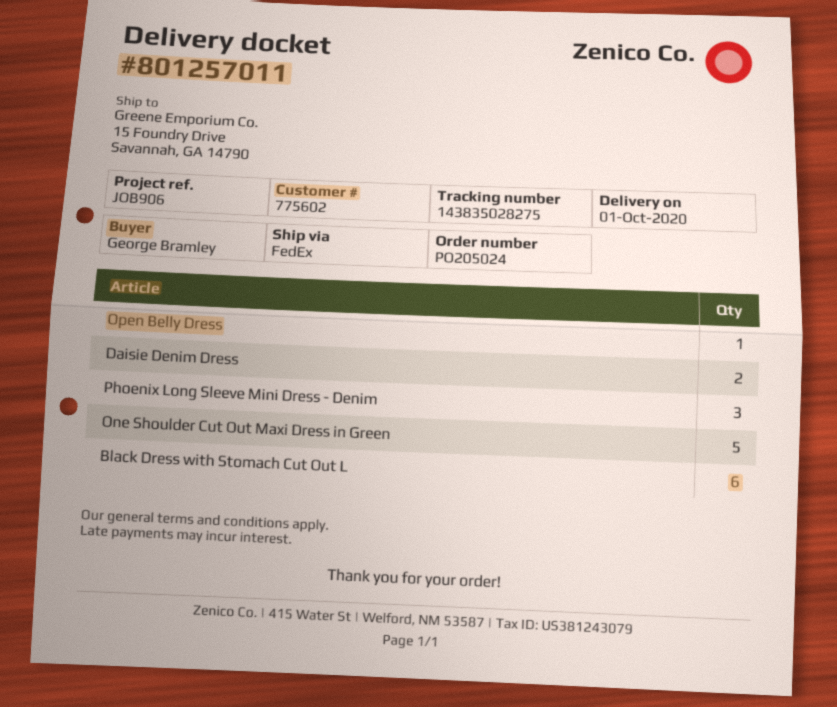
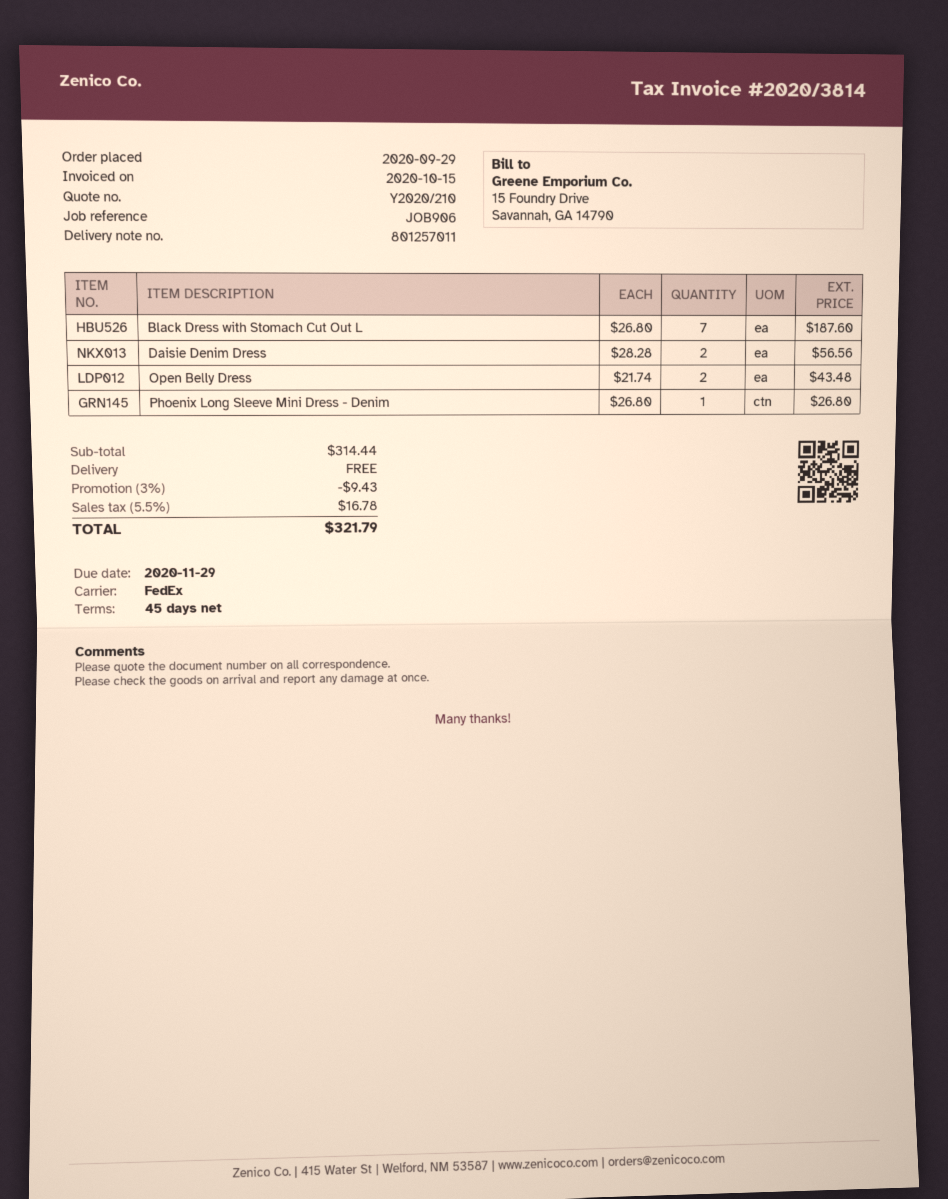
Open Belly Dress: 1 -> 2
Phoenix Long Sleeve Mini Dress - Denim: 3 -> 1
One Shoulder Cut Out Maxi Dress in Green: 5 -> none
Black Dress with Stomach Cut Out L: 6 -> 7

